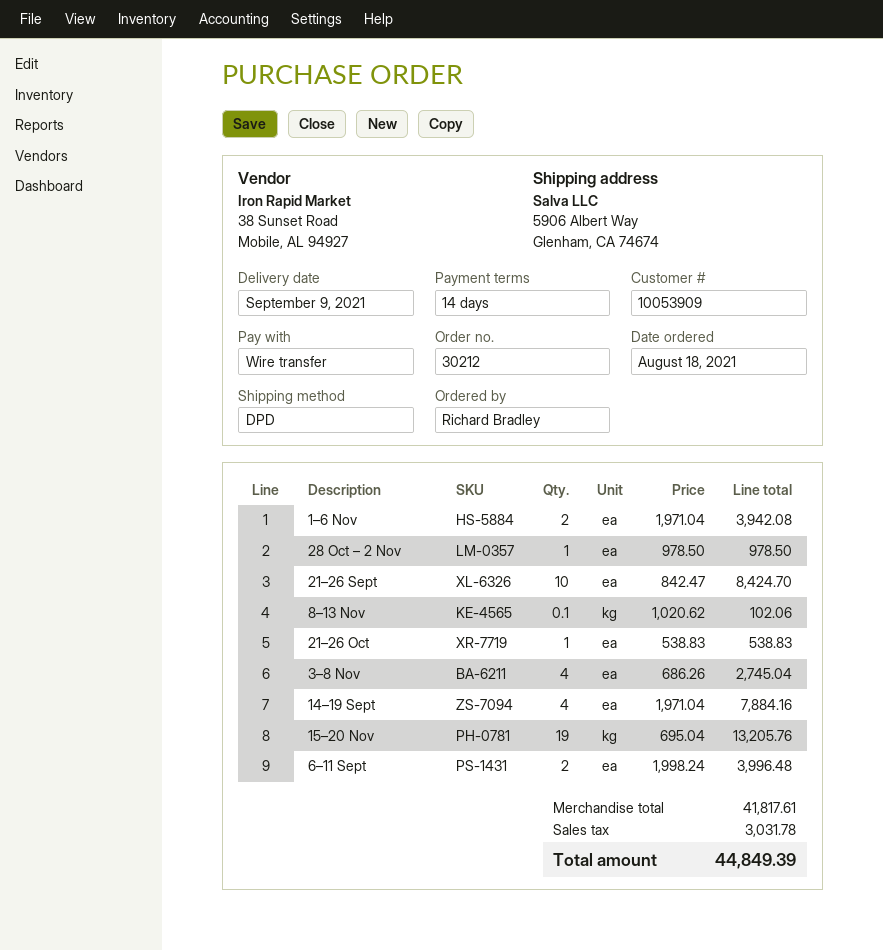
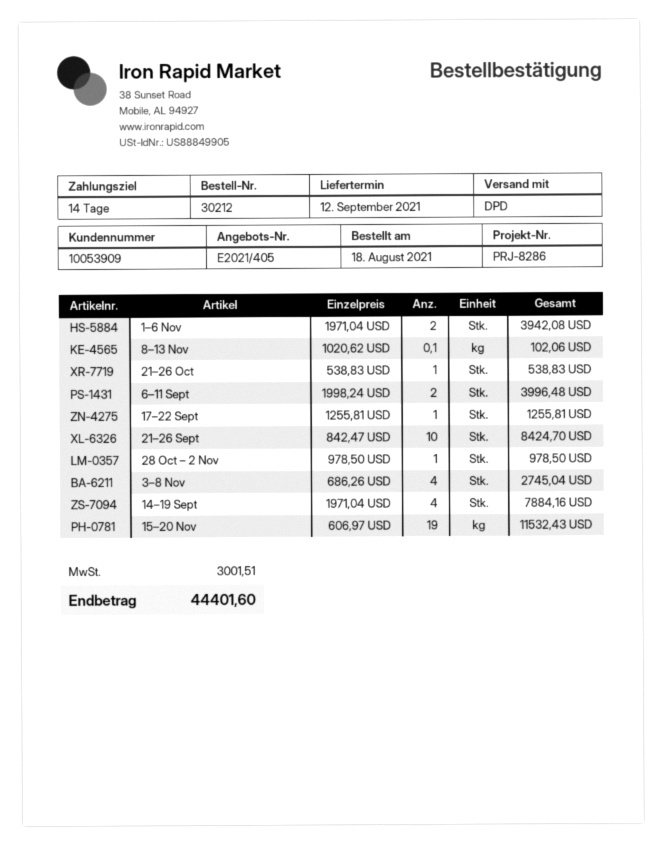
delivery date: 2021-09-09 -> 2021-09-12
15–20 Nov: 19 x 695.04 = 13205.76 -> 19 x 606.97 = 11532.43
17–22 Sept: none -> 1 x 1255.81 = 1255.81
tax: 3031.78 -> 3001.51
total: 44849.39 -> 44401.60

